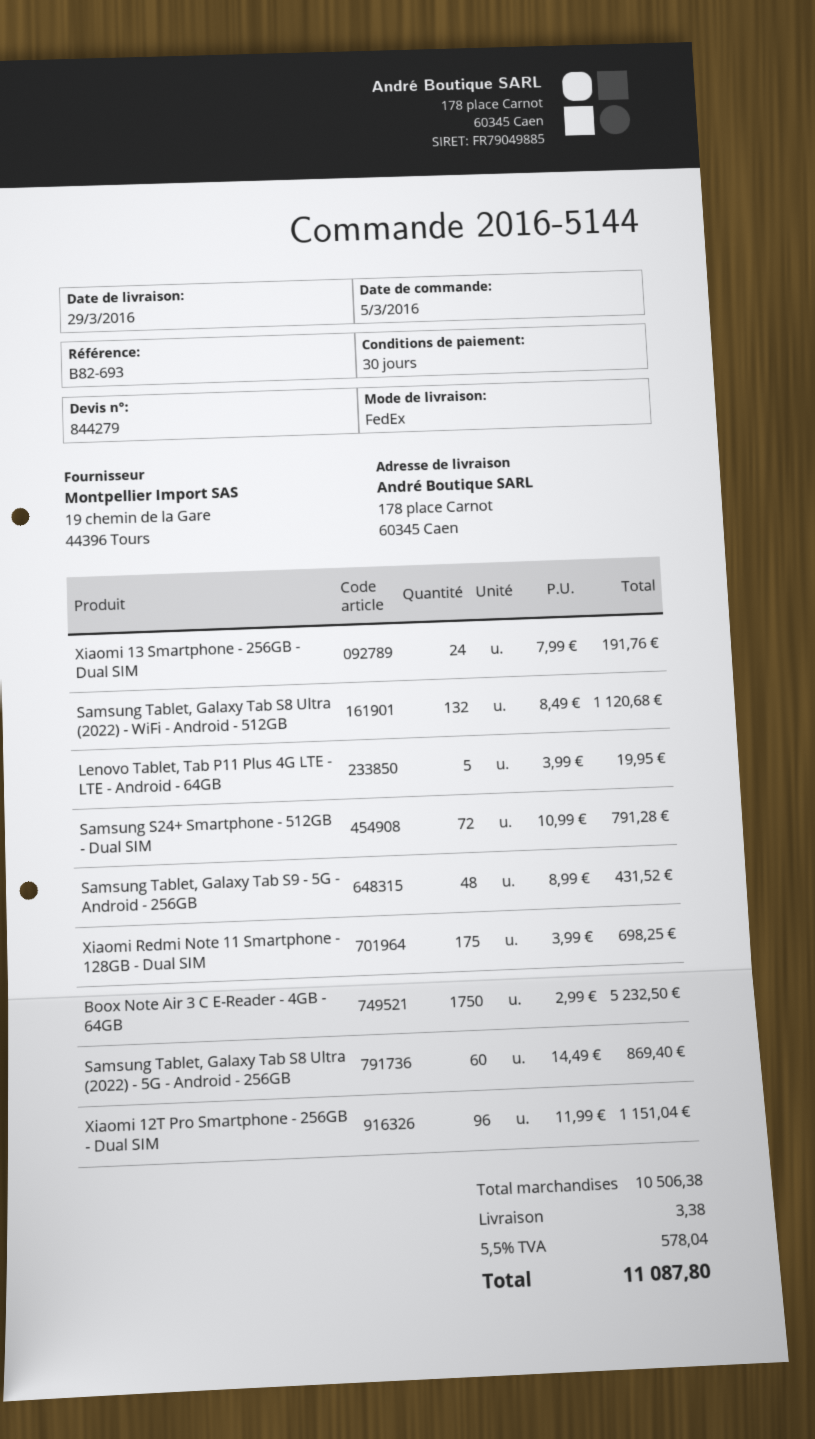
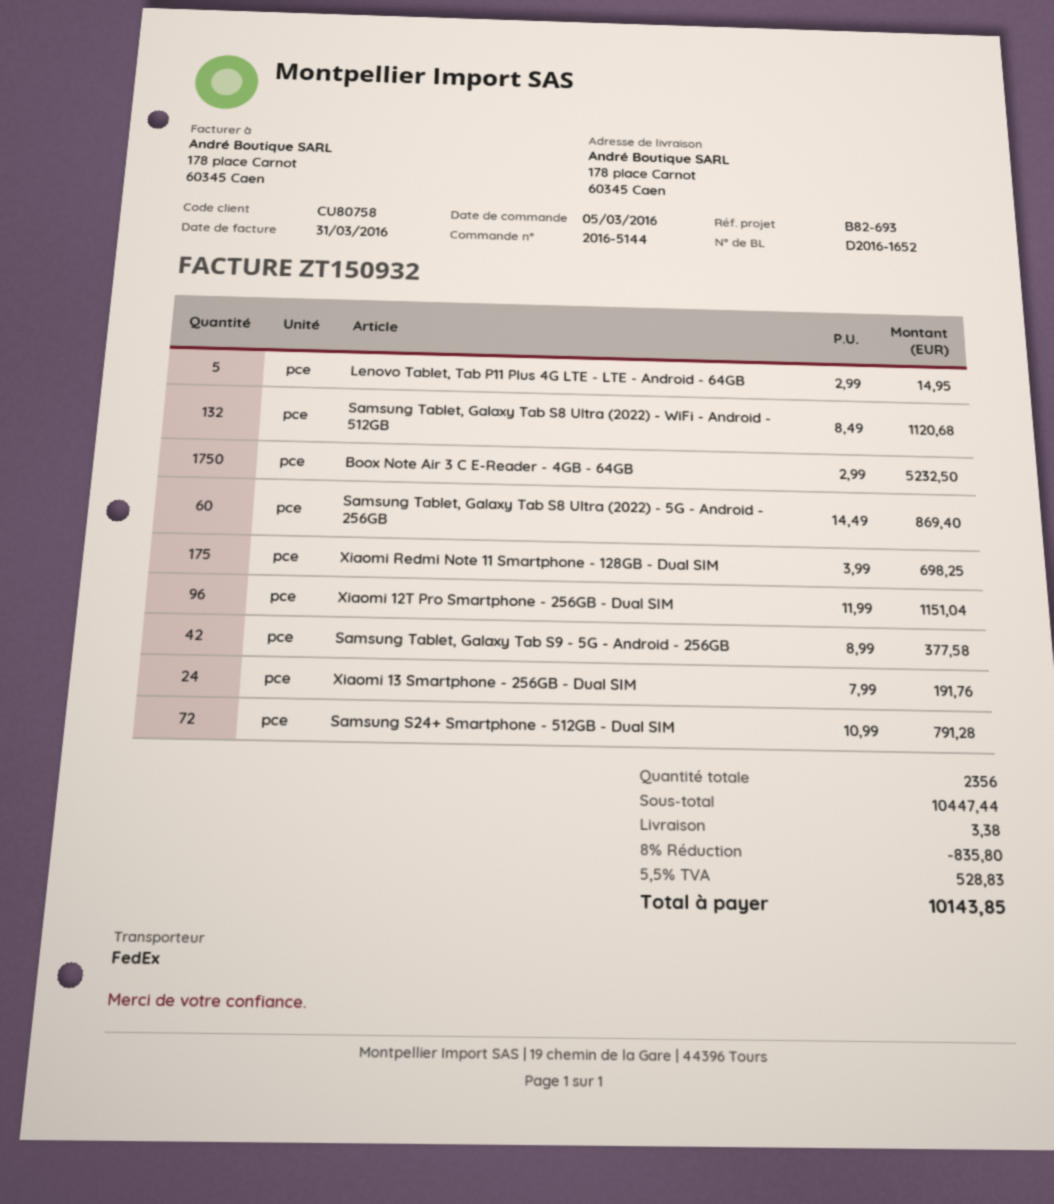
Lenovo Tablet, Tab P11 Plus 4G LTE - LTE - Android - 64GB: 5 x 3.99 = 19.95 -> 5 x 2.99 = 14.95
Samsung Tablet, Galaxy Tab S9 - 5G - Android - 256GB: 48 x 8.99 = 431.52 -> 42 x 8.99 = 377.58
subtotal: 10506.38 -> 10447.44
discount: none -> 8% = 835.80
tax: 5.5% = 578.04 -> 5.5% = 528.83
total: 11087.80 -> 10143.85

